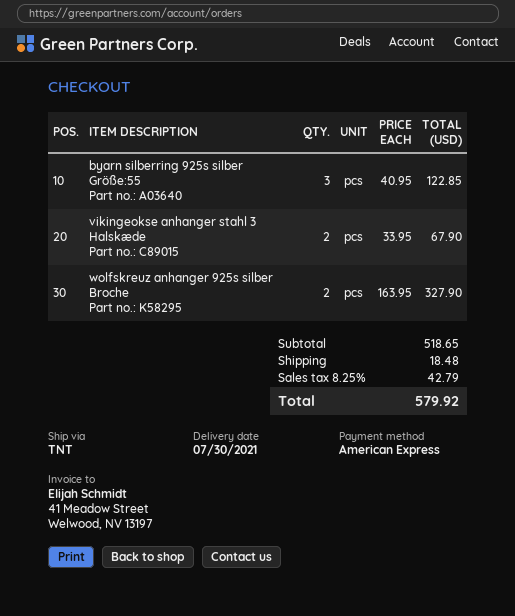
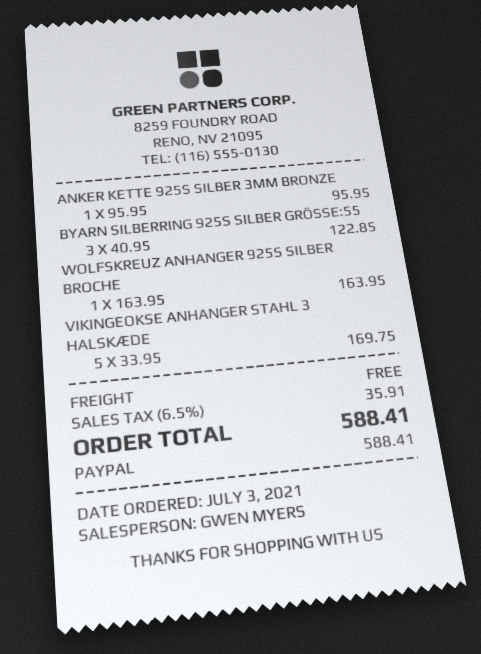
payment method: American Express -> PayPal
vikingeokse anhanger stahl 3 Halskæde: 2 x 33.95 = 67.90 -> 5 x 33.95 = 169.75
wolfskreuz anhanger 925s silber Broche: 2 x 163.95 = 327.90 -> 1 x 163.95 = 163.95
ANKER KETTE 925S SILBER 3MM BRONZE: none -> 1 x 95.95 = 95.95
shipping: 18.48 -> 0.00
tax: 8.25% = 42.79 -> 6.5% = 35.91
total: 579.92 -> 588.41

